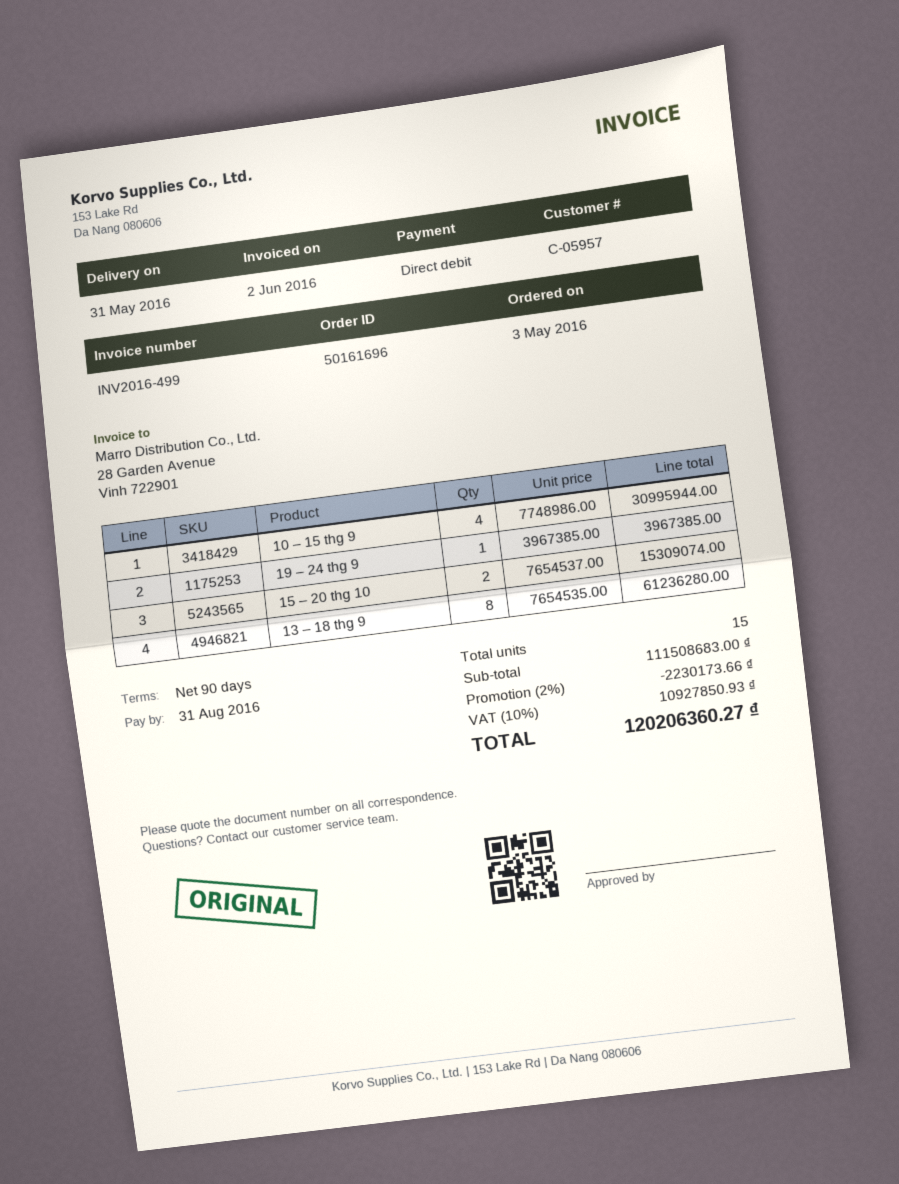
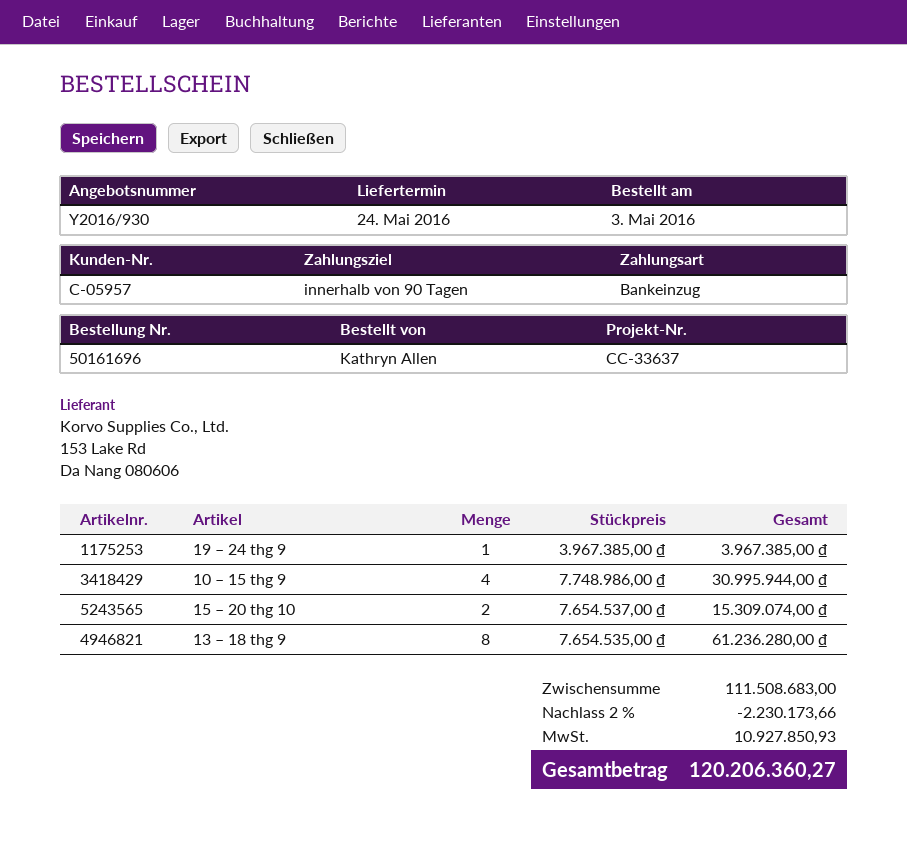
delivery date: 2016-05-31 -> 2016-05-24

